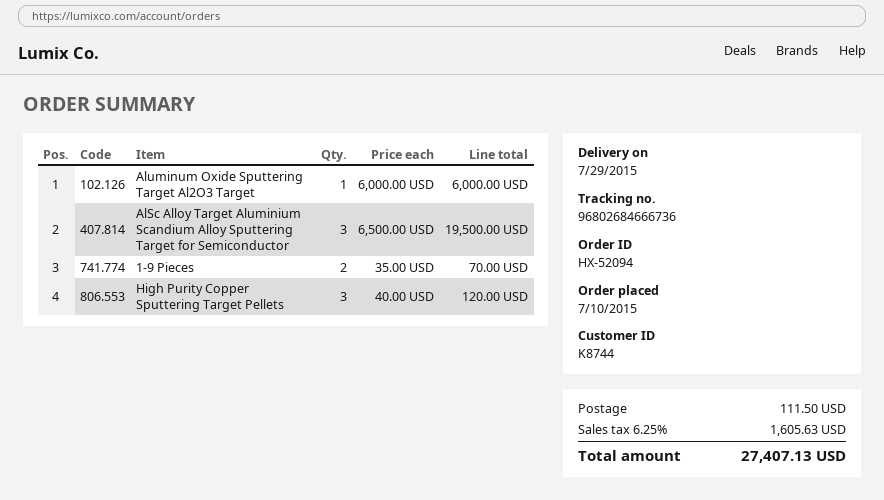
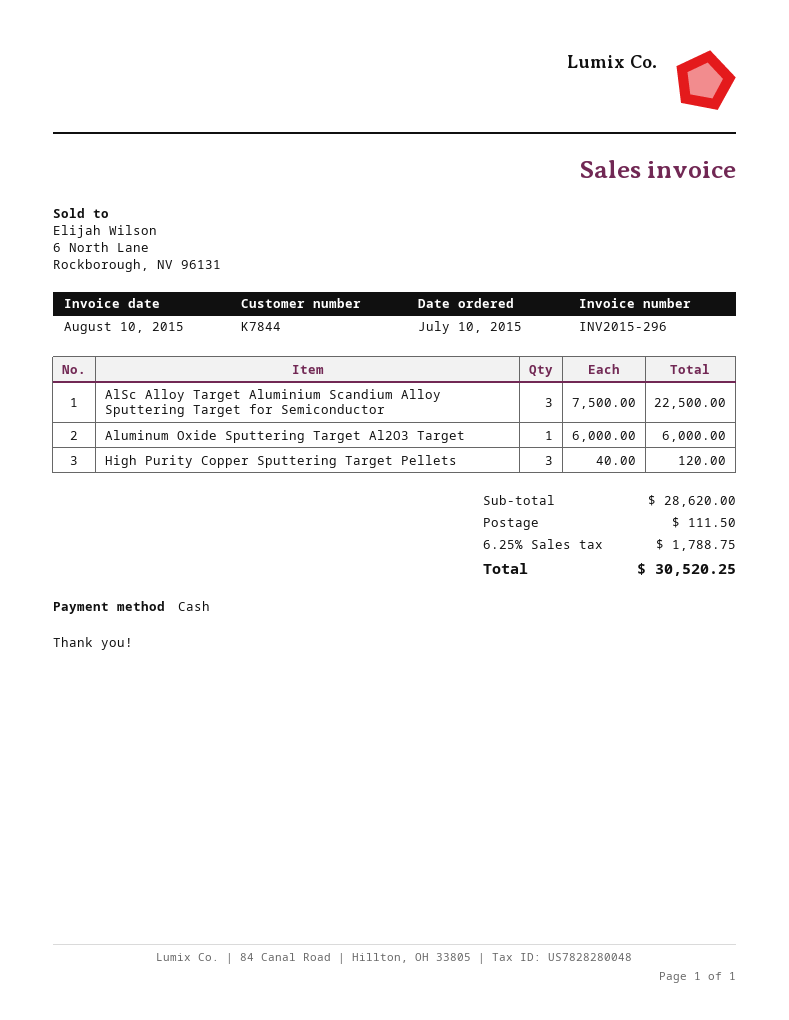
customer number: K8744 -> K7844
AlSc Alloy Target Aluminium Scandium Alloy Sputtering Target for Semiconductor: 3 x 6500.00 = 19500.00 -> 3 x 7500.00 = 22500.00
1-9 Pieces: 2 x 35.00 = 70.00 -> none
tax: 6.25% = 1605.63 -> 6.25% = 1788.75
total: 27407.13 -> 30520.25

